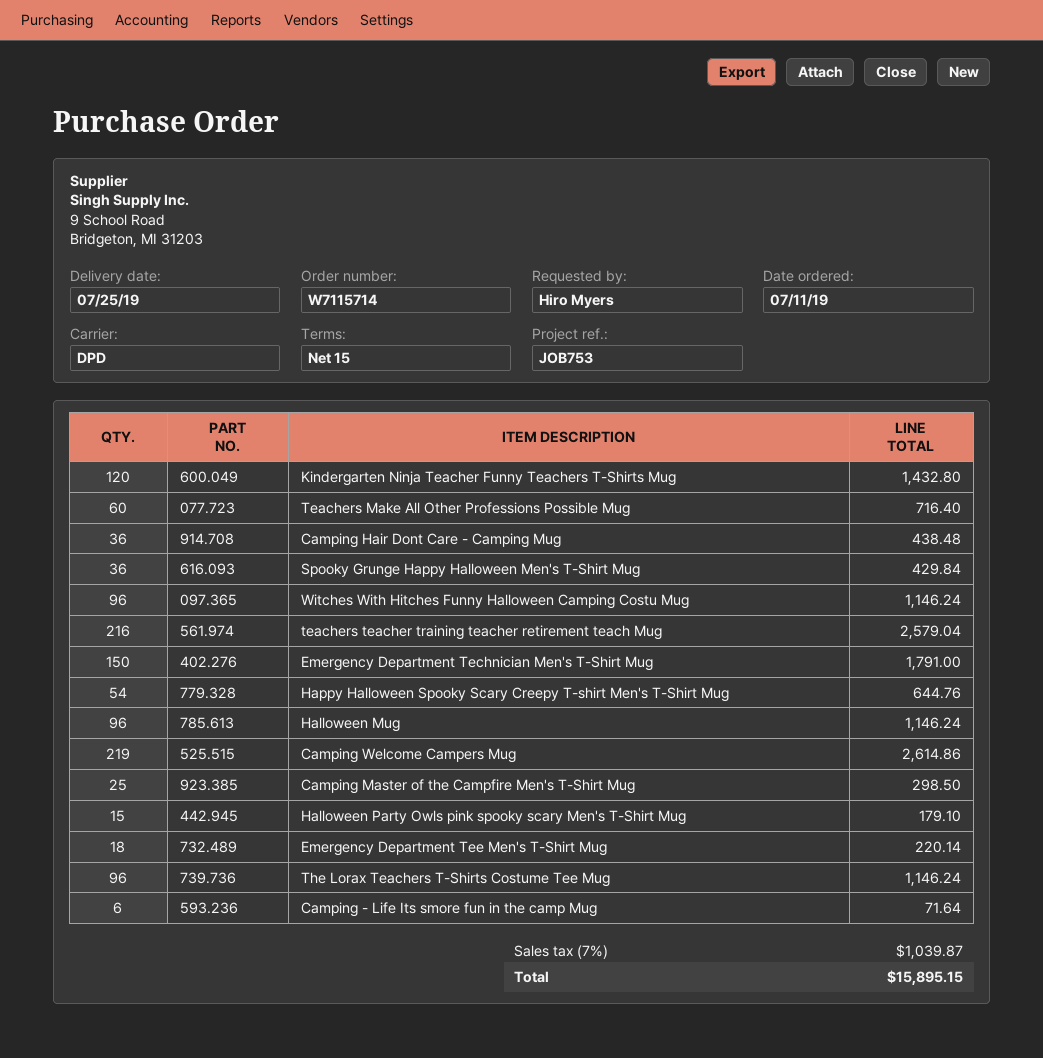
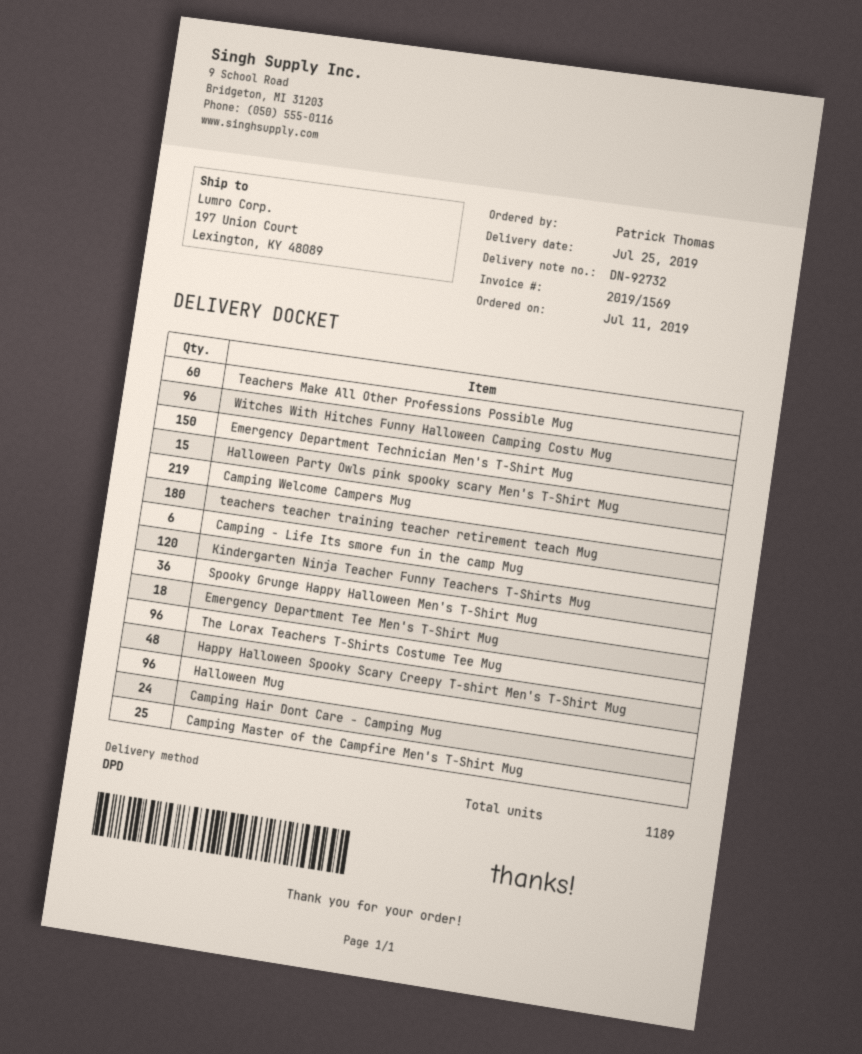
ordered by: Hiro Myers -> Patrick Thomas
Camping Hair Dont Care - Camping Mug: 36 -> 24
teachers teacher training teacher retirement teach Mug: 216 -> 180
Happy Halloween Spooky Scary Creepy T-shirt Men's T-Shirt Mug: 54 -> 48

